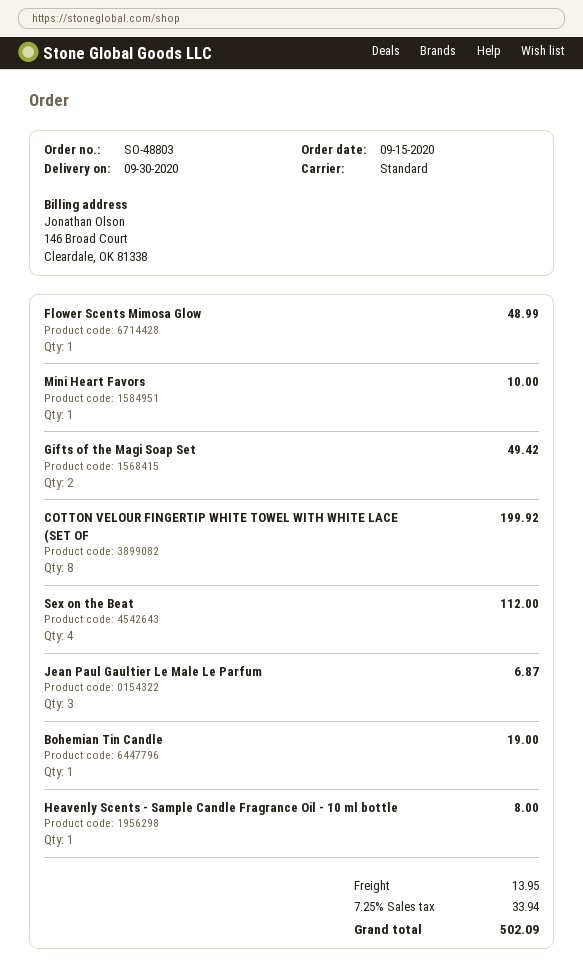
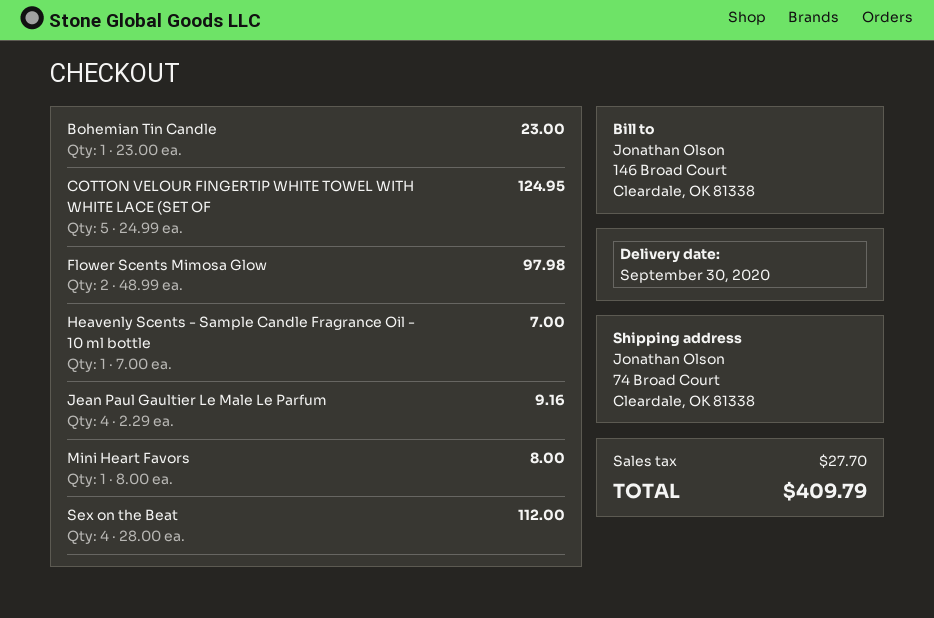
Flower Scents Mimosa Glow: 1 for 48.99 -> 2 for 97.98
Mini Heart Favors: 1 for 10.00 -> 1 for 8.00
Gifts of the Magi Soap Set: 2 for 49.42 -> none
COTTON VELOUR FINGERTIP WHITE TOWEL WITH WHITE LACE (SET OF: 8 for 199.92 -> 5 for 124.95
Jean Paul Gaultier Le Male Le Parfum: 3 for 6.87 -> 4 for 9.16
Bohemian Tin Candle: 1 for 19.00 -> 1 for 23.00
Heavenly Scents - Sample Candle Fragrance Oil - 10 ml bottle: 1 for 8.00 -> 1 for 7.00
shipping: 13.95 -> none
tax: 33.94 -> 27.70
total: 502.09 -> 409.79

